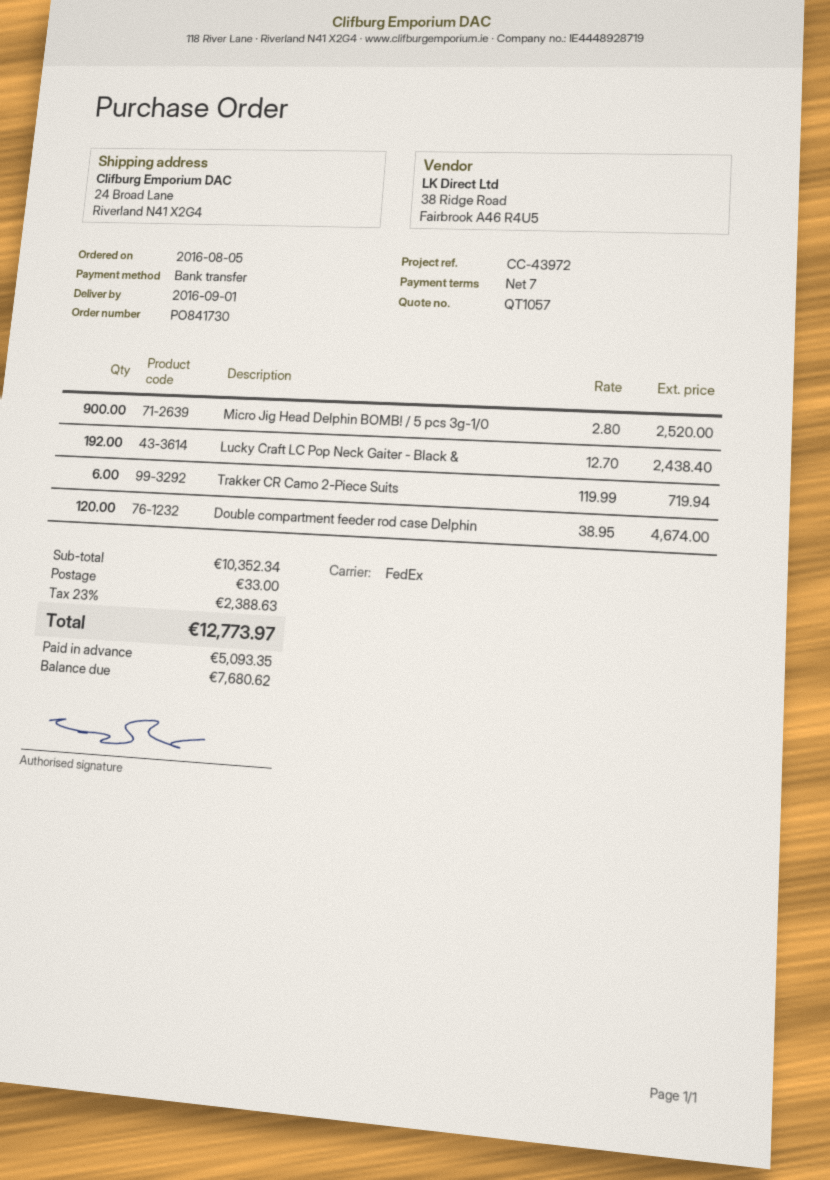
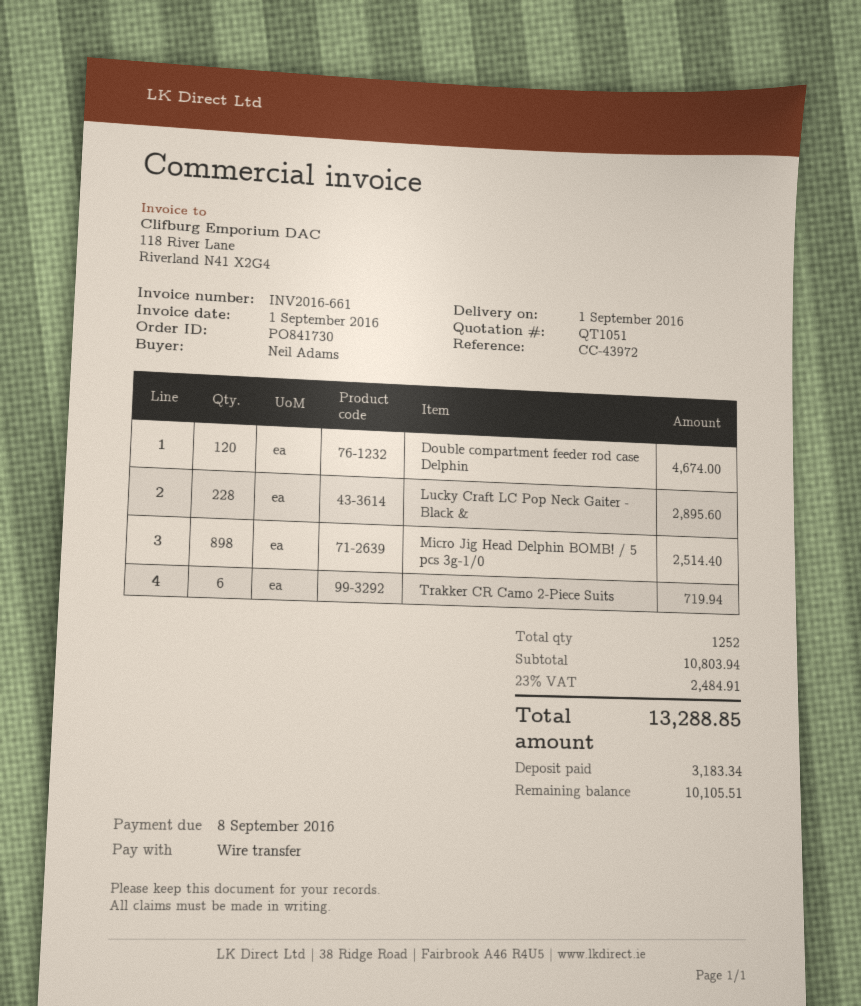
quote number: QT1057 -> QT1051
Micro Jig Head Delphin BOMB! / 5 pcs 3g-1/0: 900 for 2520.00 -> 898 for 2514.40
Lucky Craft LC Pop Neck Gaiter - Black &: 192 for 2438.40 -> 228 for 2895.60
subtotal: 10352.34 -> 10803.94
shipping: 33.00 -> none
tax: 23% = 2388.63 -> 23% = 2484.91
total: 12773.97 -> 13288.85
deposit: 5093.35 -> 3183.34
balance: 7680.62 -> 10105.51

